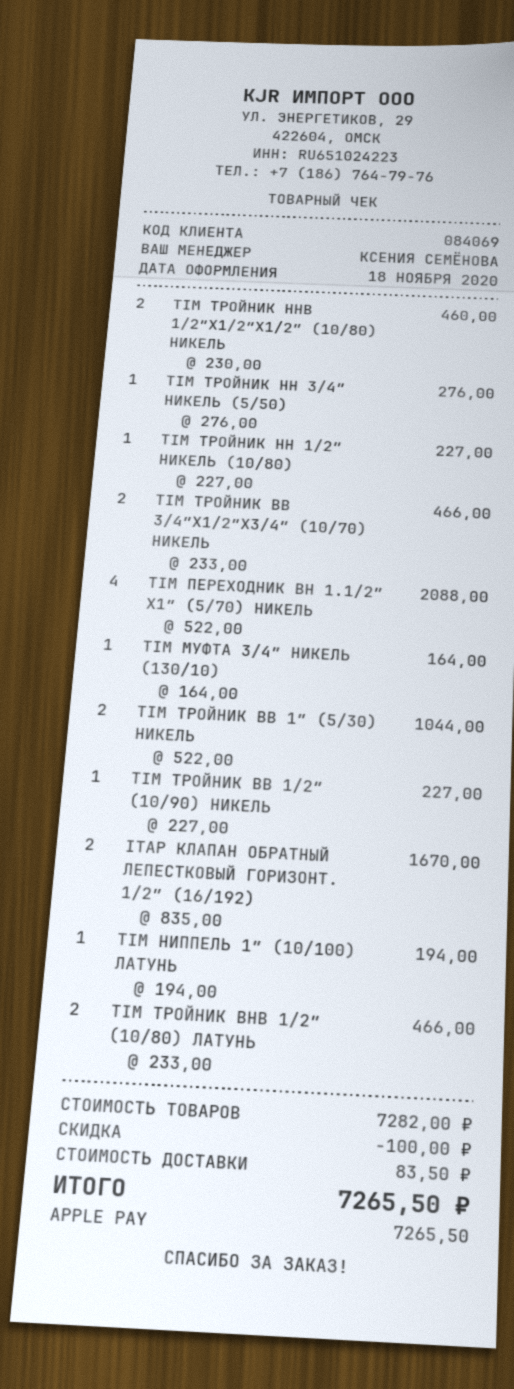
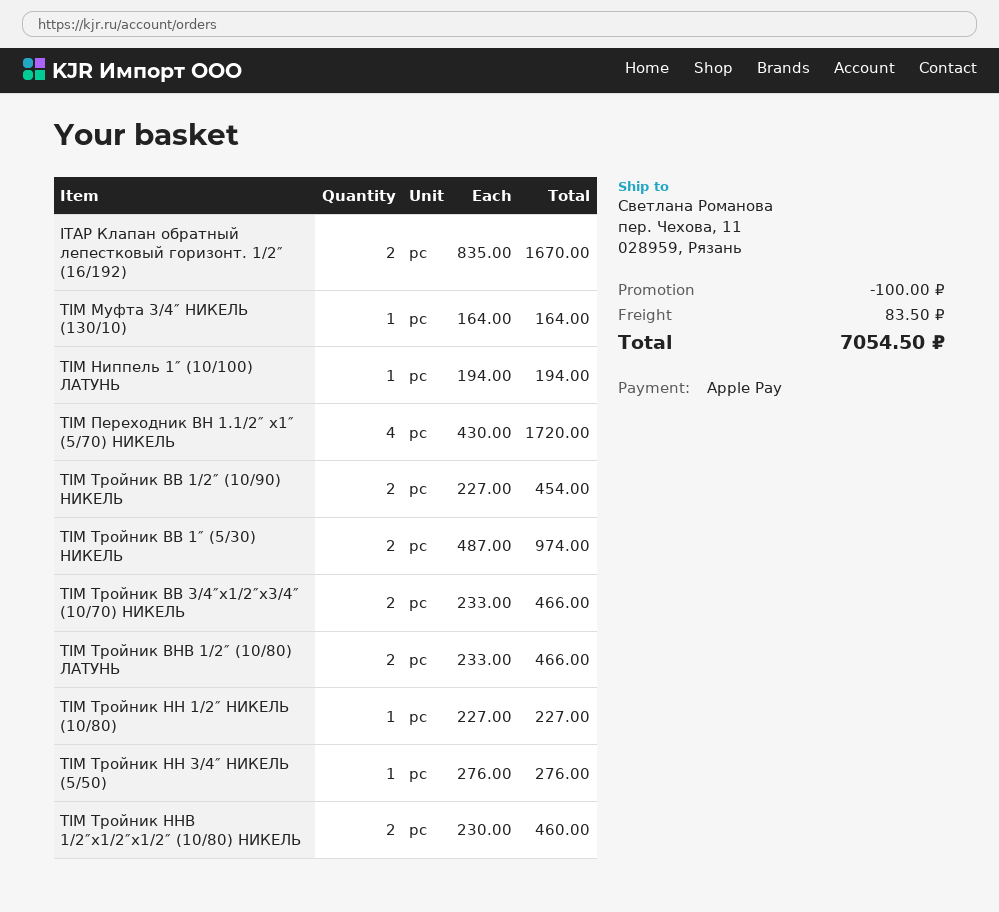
TIM ПЕРЕХОДНИК ВН 1.1/2″ Х1″ (5/70) НИКЕЛЬ: 4 x 522.00 = 2088.00 -> 4 x 430.00 = 1720.00
TIM ТРОЙНИК ВВ 1″ (5/30) НИКЕЛЬ: 2 x 522.00 = 1044.00 -> 2 x 487.00 = 974.00
TIM ТРОЙНИК ВВ 1/2″ (10/90) НИКЕЛЬ: 1 x 227.00 = 227.00 -> 2 x 227.00 = 454.00
total: 7265.50 -> 7054.50

